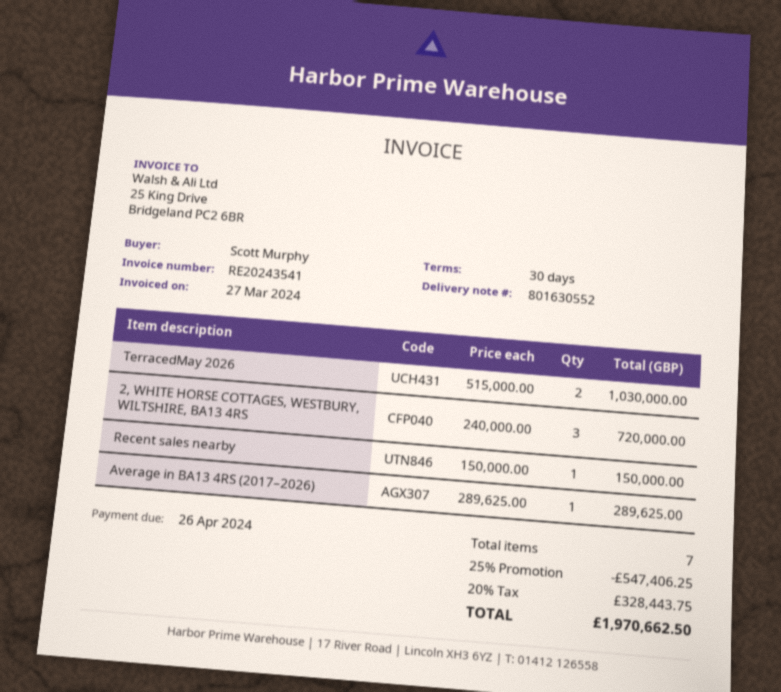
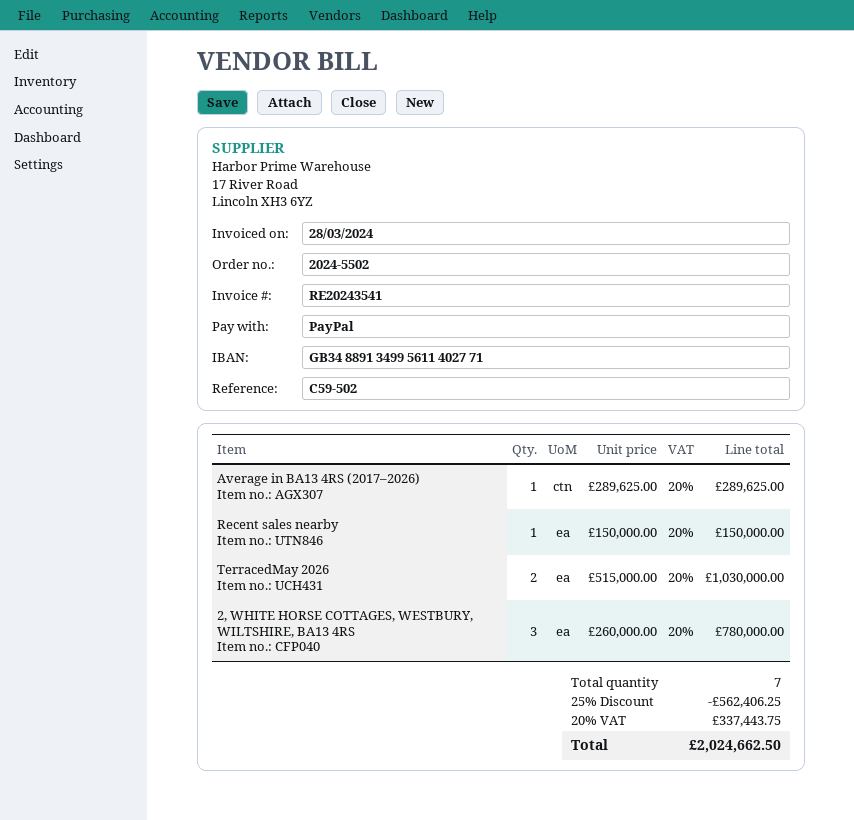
invoice date: 2024-03-27 -> 2024-03-28
2, WHITE HORSE COTTAGES, WESTBURY, WILTSHIRE, BA13 4RS: 3 x 240000.00 = 720000.00 -> 3 x 260000.00 = 780000.00
discount: 25% = 547406.25 -> 25% = 562406.25
tax: 20% = 328443.75 -> 20% = 337443.75
total: 1970662.50 -> 2024662.50

